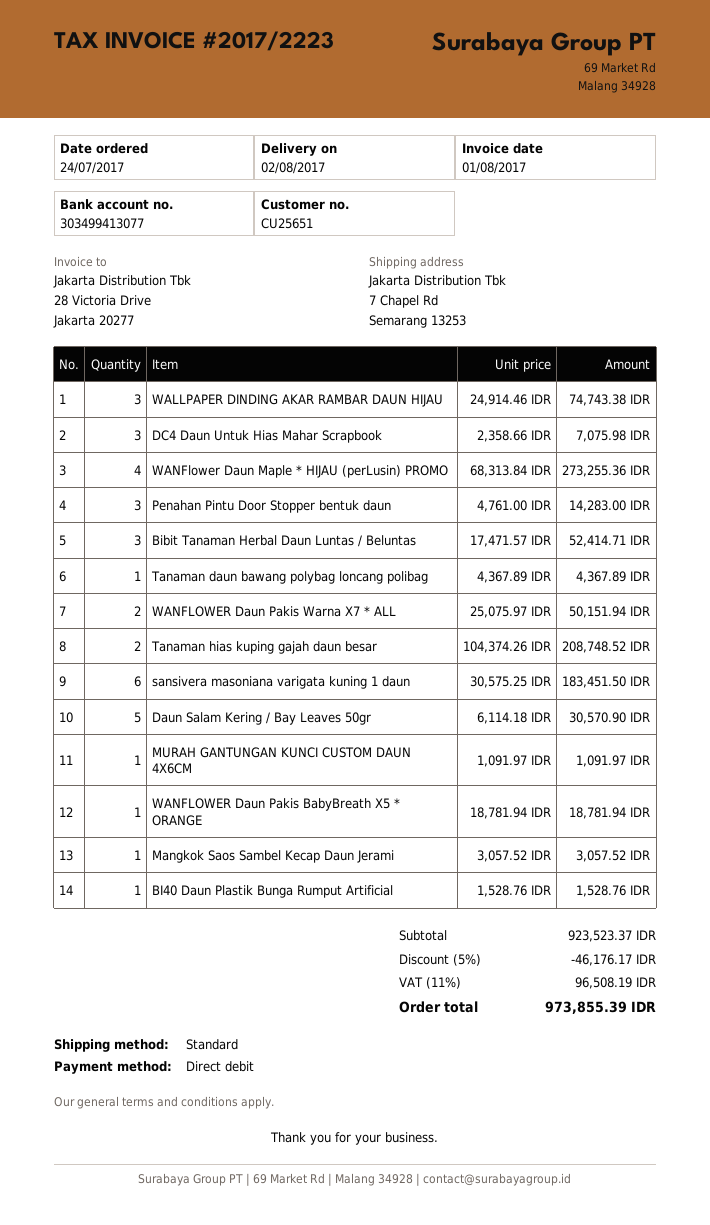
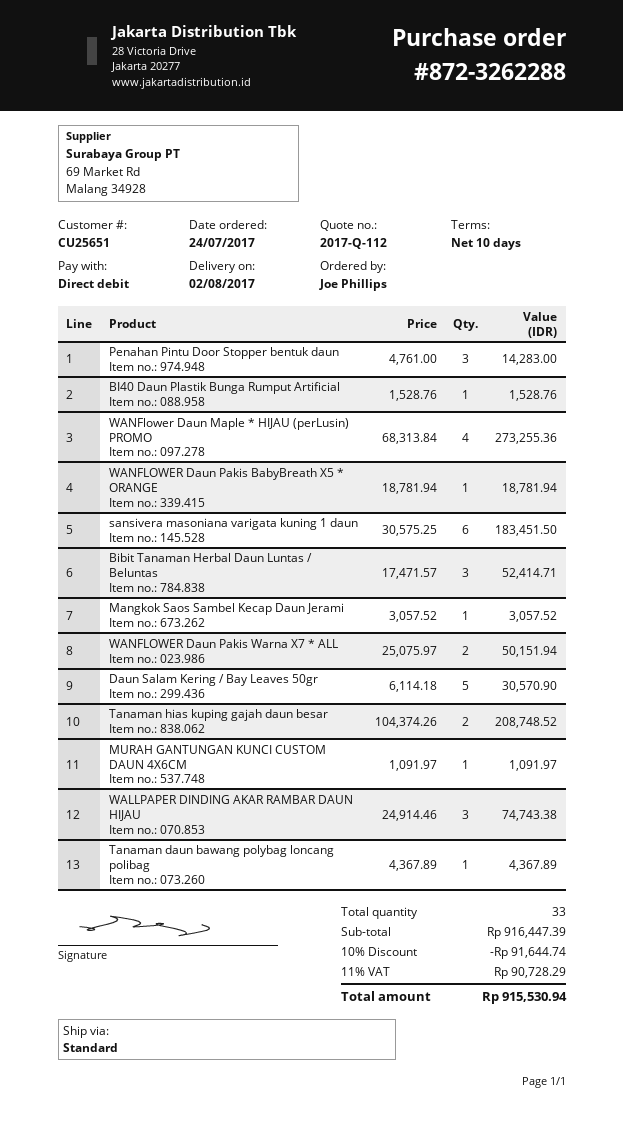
DC4 Daun Untuk Hias Mahar Scrapbook: 3 x 2358.66 = 7075.98 -> none
subtotal: 923523.37 -> 916447.39
discount: 5% = 46176.17 -> 10% = 91644.74
tax: 11% = 96508.19 -> 11% = 90728.29
total: 973855.39 -> 915530.94

